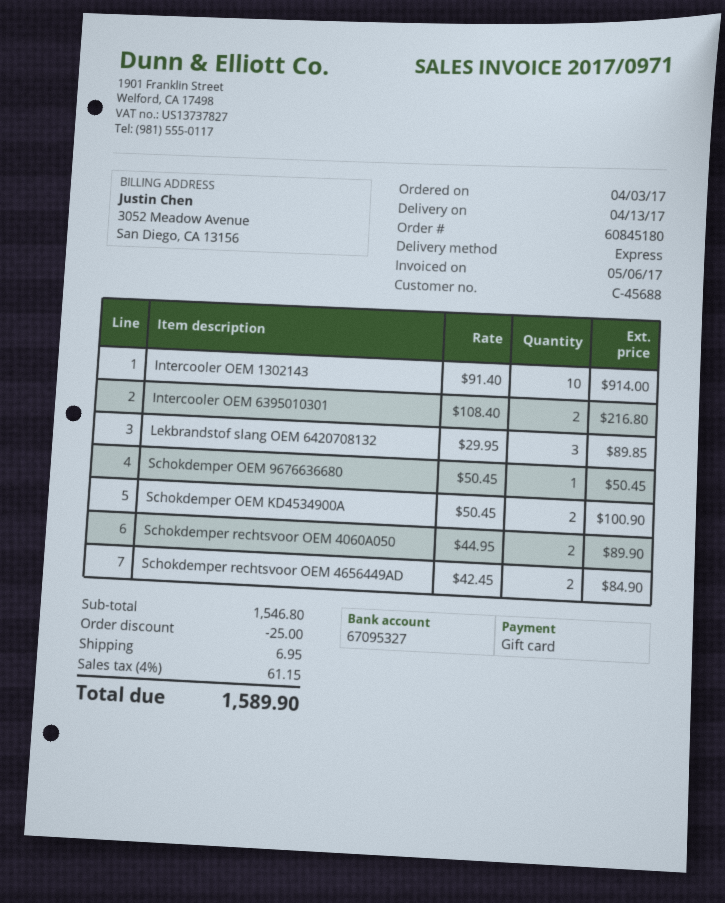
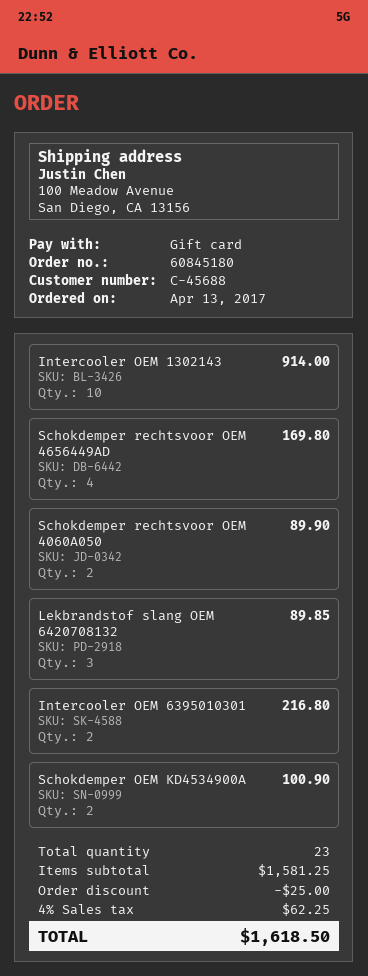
order date: 2017-04-03 -> 2017-04-13
Schokdemper OEM 9676636680: 1 for 50.45 -> none
Schokdemper rechtsvoor OEM 4656449AD: 2 for 84.90 -> 4 for 169.80
subtotal: 1546.80 -> 1581.25
shipping: 6.95 -> none
tax: 4% = 61.15 -> 4% = 62.25
total: 1589.90 -> 1618.50

